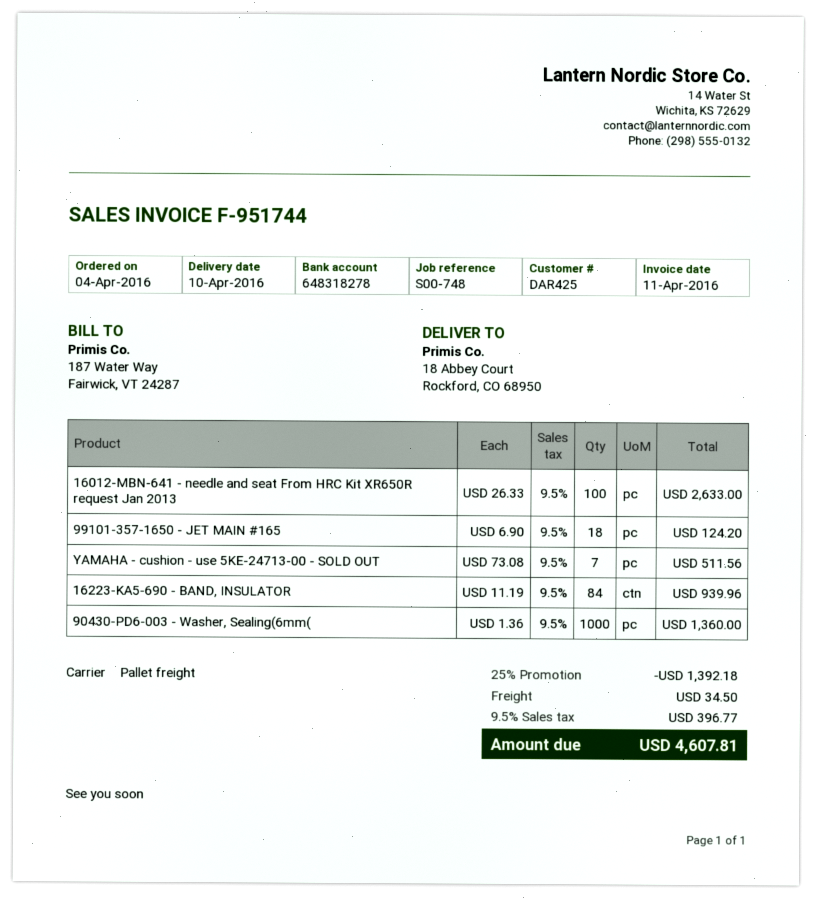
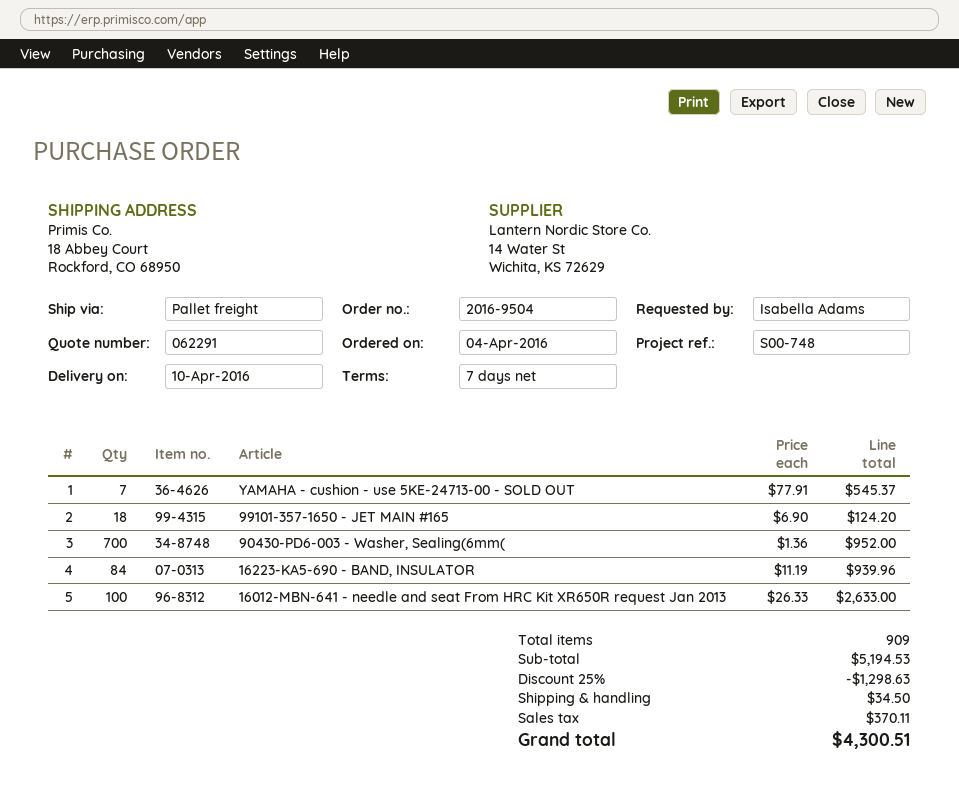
YAMAHA - cushion - use 5KE-24713-00 - SOLD OUT: 7 x 73.08 = 511.56 -> 7 x 77.91 = 545.37
90430-PD6-003 - Washer, Sealing(6mm(: 1000 x 1.36 = 1360.00 -> 700 x 1.36 = 952.00
discount: 25% = 1392.18 -> 25% = 1298.63
tax: 396.77 -> 370.11
total: 4607.81 -> 4300.51

